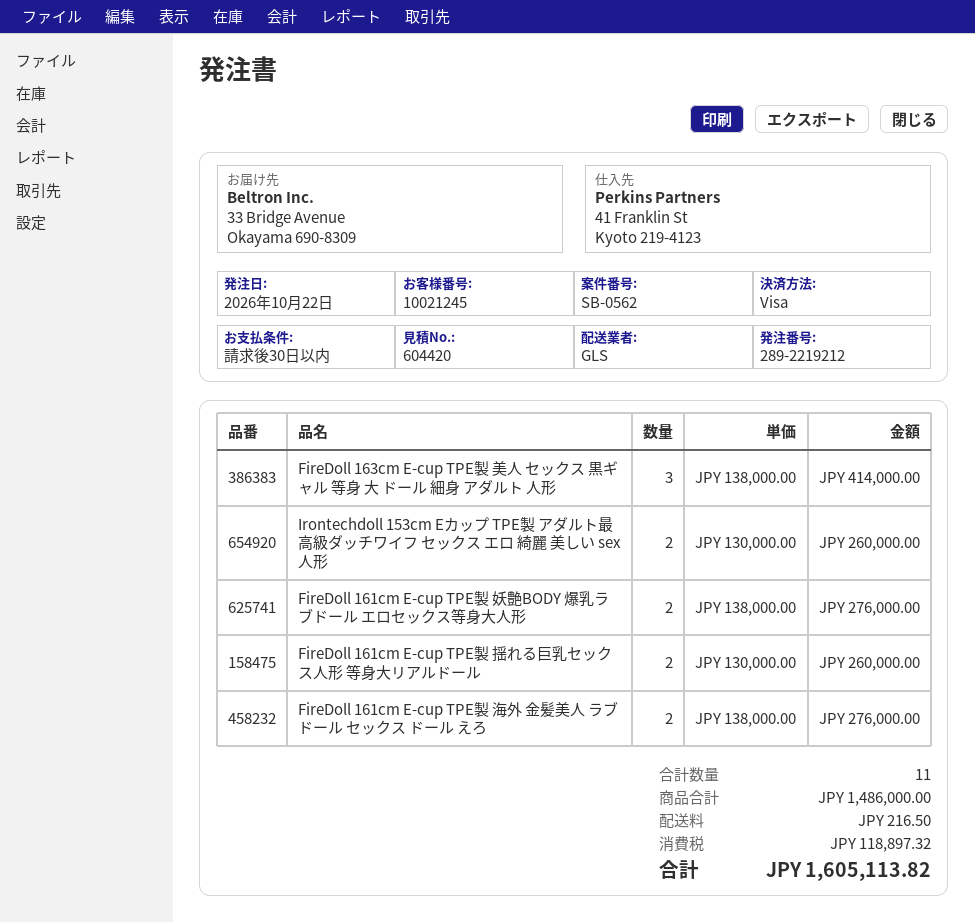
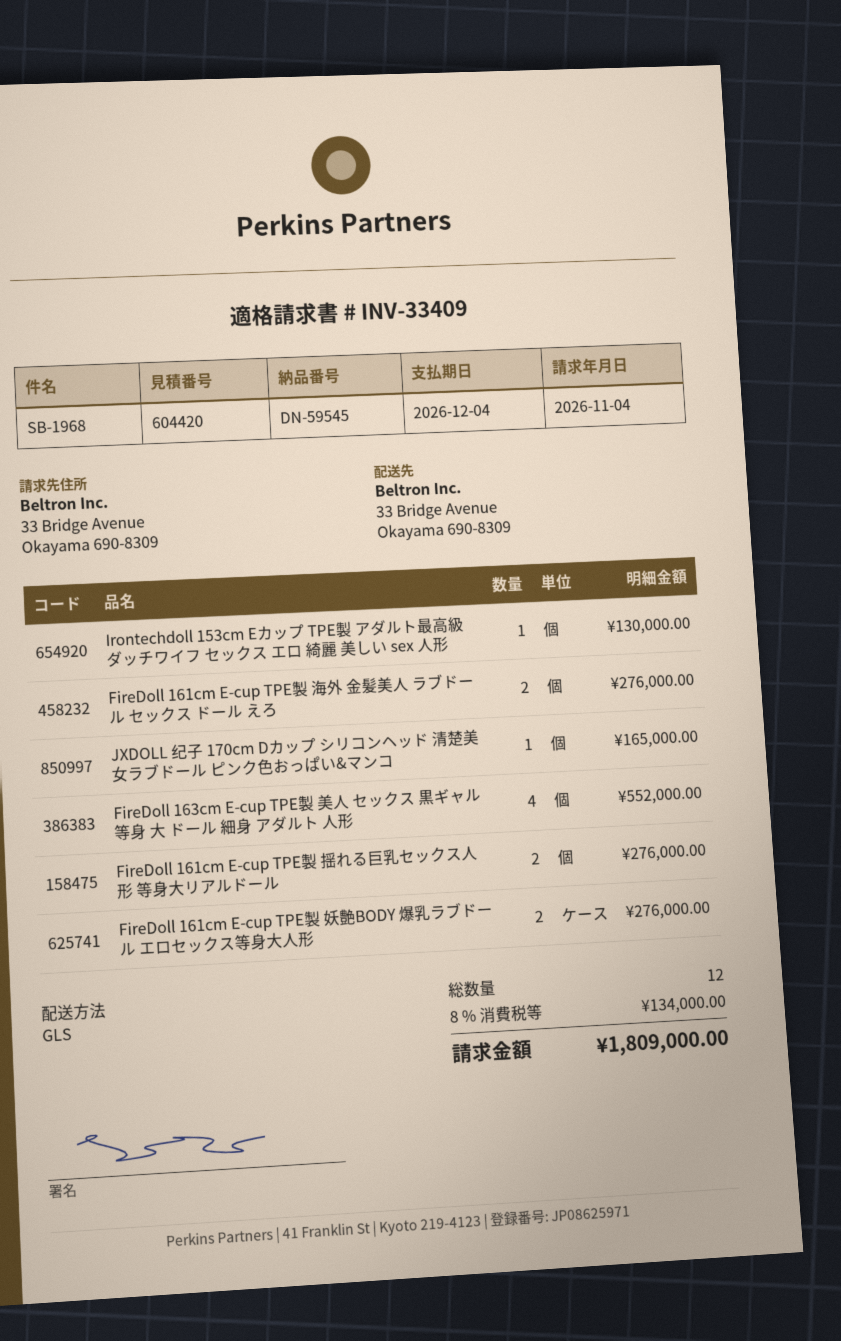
reference: SB-0562 -> SB-1968
FireDoll 163cm E-cup TPE製 美人 セックス 黒ギャル 等身 大 ドール 細身 アダルト 人形: 3 for 414000.00 -> 4 for 552000.00
Irontechdoll 153cm Eカップ TPE製 アダルト最高級ダッチワイフ セックス エロ 綺麗 美しい sex 人形: 2 for 260000.00 -> 1 for 130000.00
FireDoll 161cm E-cup TPE製 揺れる巨乳セックス人形 等身大リアルドール: 2 for 260000.00 -> 2 for 276000.00
JXDOLL 纪子 170cm Dカップ シリコンヘッド 清楚美女ラブドール ピンク色おっぱい&マンコ: none -> 1 for 165000.00
total quantity: 11 -> 12
shipping: 216.50 -> none
tax: 118897.32 -> 134000.00
total: 1605113.82 -> 1809000.00

